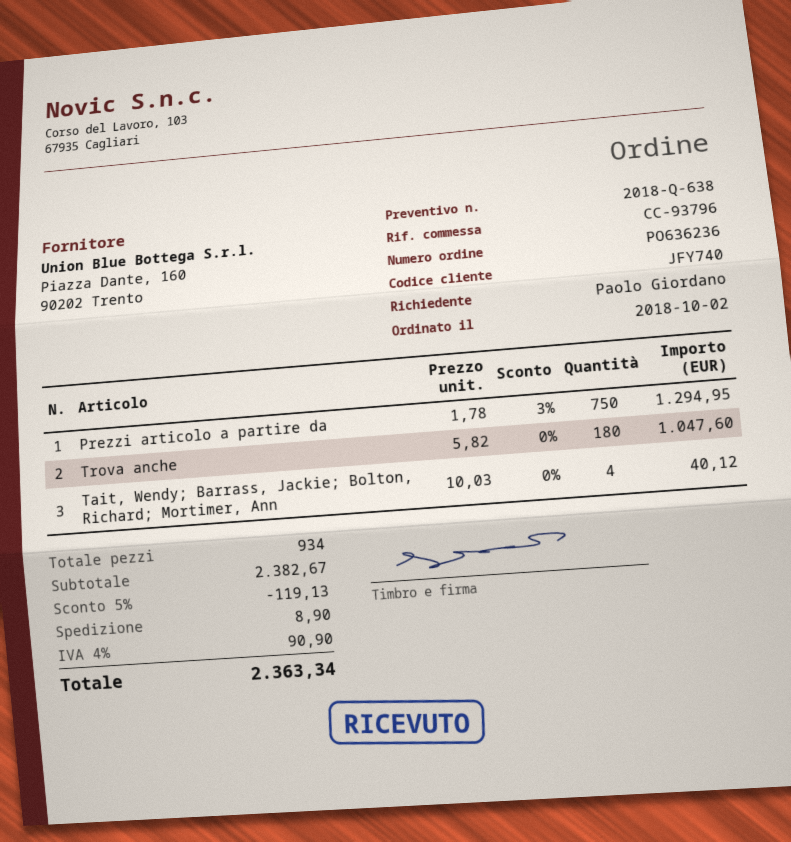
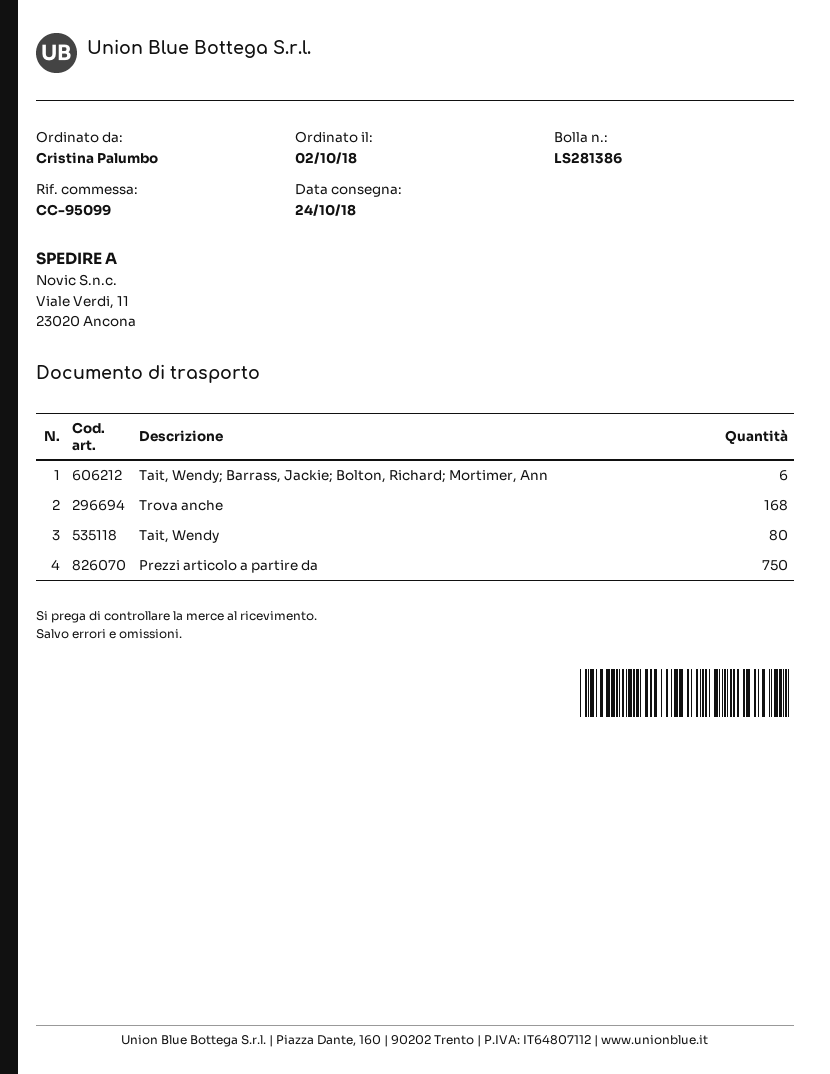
reference: CC-93796 -> CC-95099
ordered by: Paolo Giordano -> Cristina Palumbo
Trova anche: 180 -> 168
Tait, Wendy; Barrass, Jackie; Bolton, Richard; Mortimer, Ann: 4 -> 6
Tait, Wendy: none -> 80

